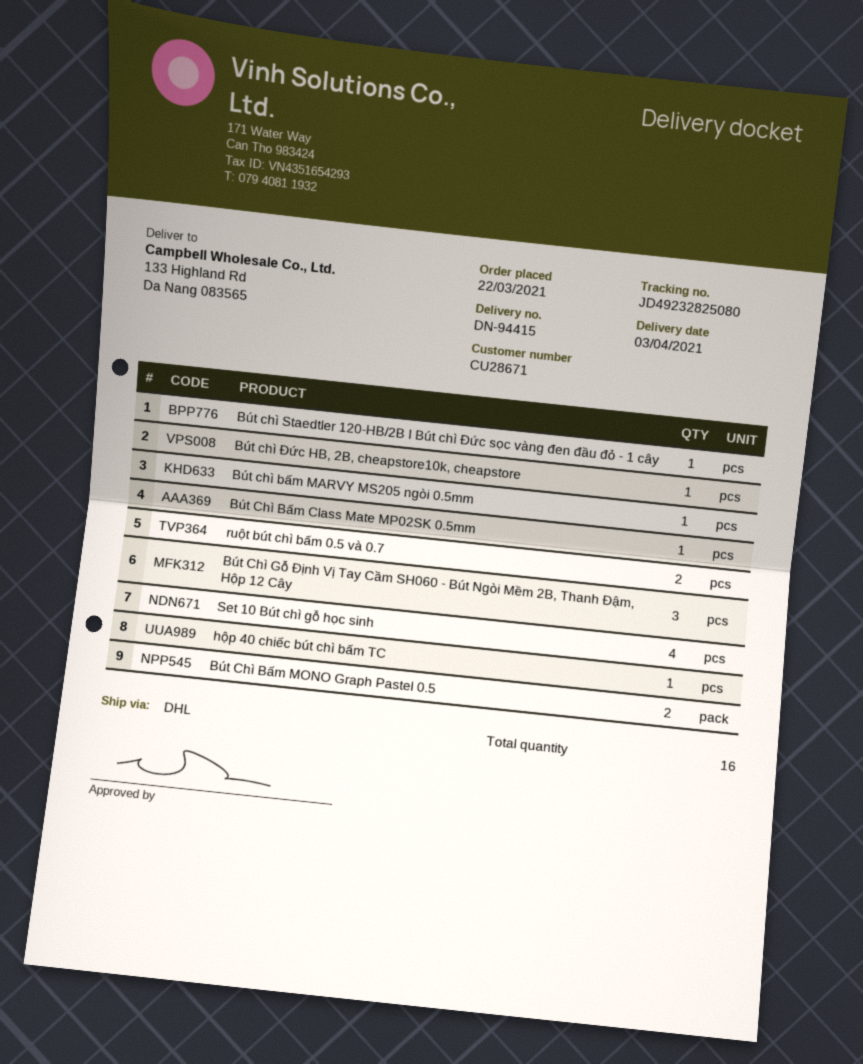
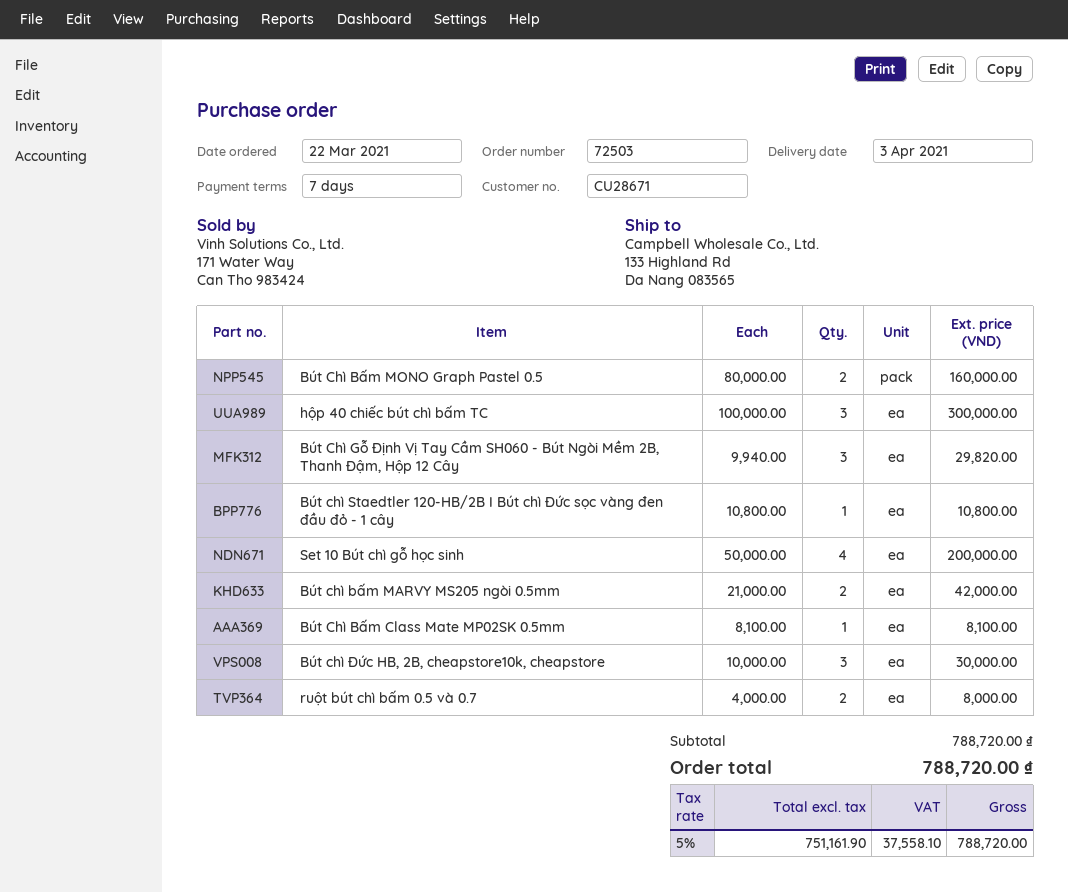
Bút chì Đức HB, 2B, cheapstore10k, cheapstore: 1 -> 3
Bút chì bấm MARVY MS205 ngòi 0.5mm: 1 -> 2
hộp 40 chiếc bút chì bấm TC: 1 -> 3

